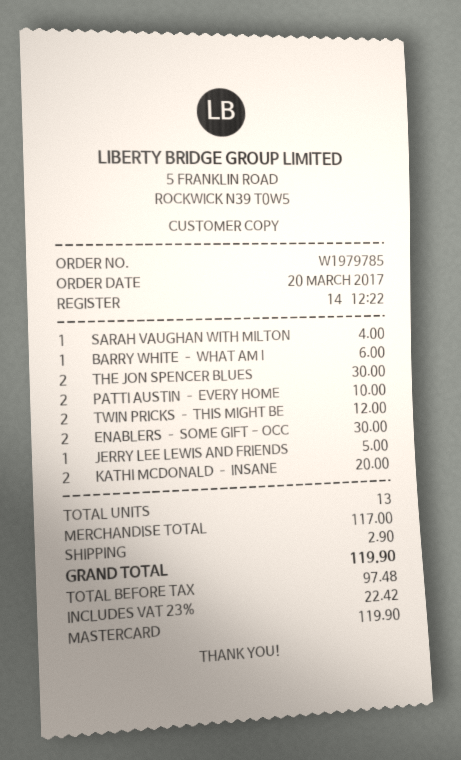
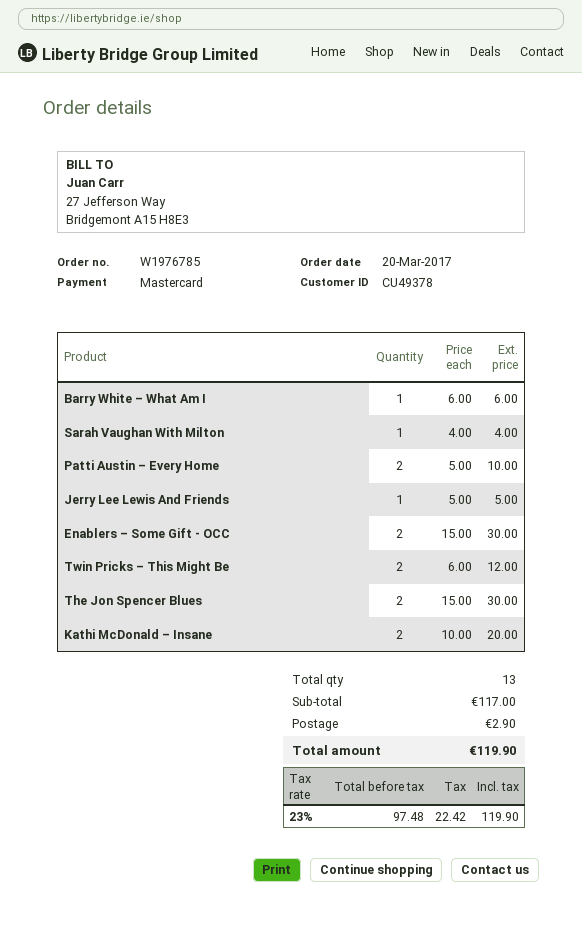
order number: W1979785 -> W1976785

